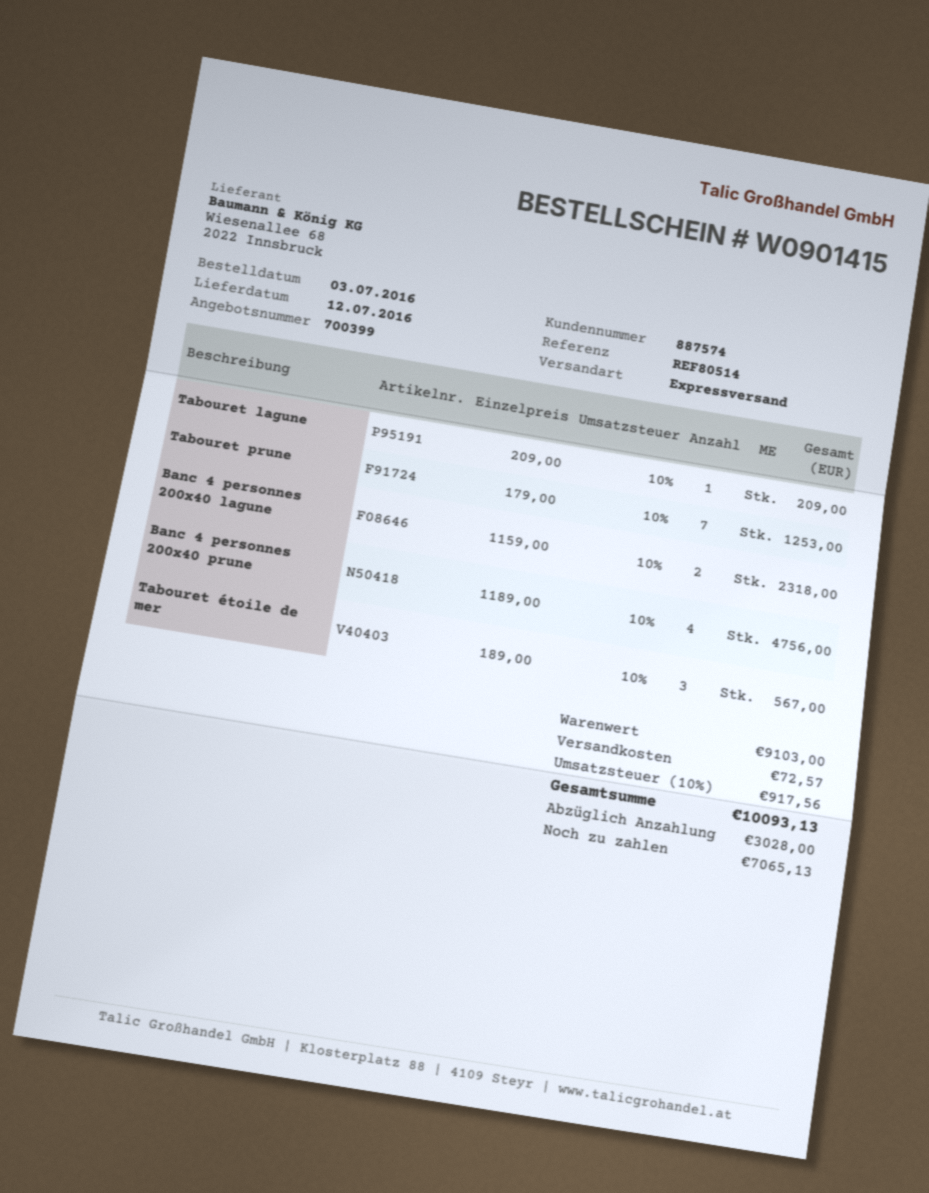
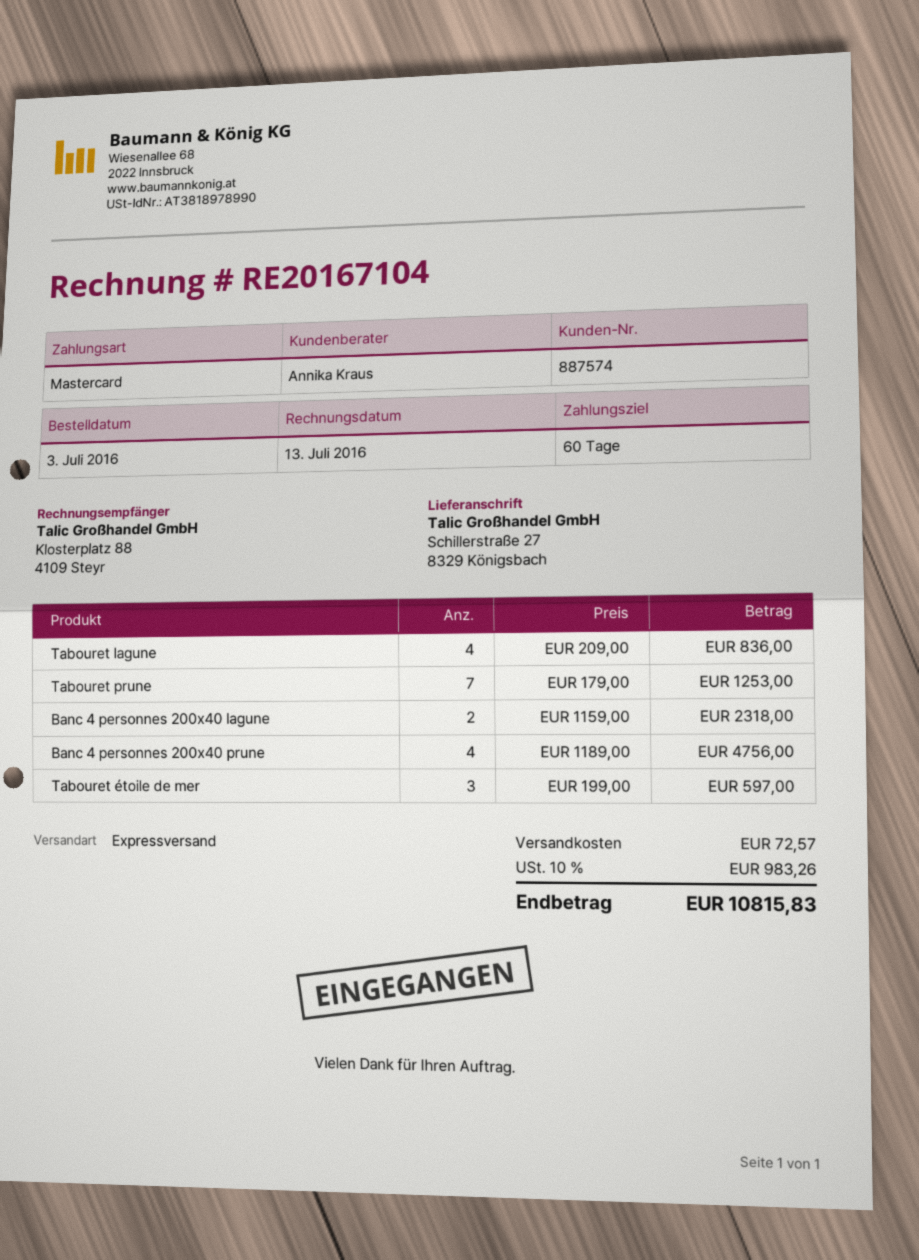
Tabouret lagune: 1 x 209.00 = 209.00 -> 4 x 209.00 = 836.00
Tabouret étoile de mer: 3 x 189.00 = 567.00 -> 3 x 199.00 = 597.00
tax: 10% = 917.56 -> 10% = 983.26
total: 10093.13 -> 10815.83

